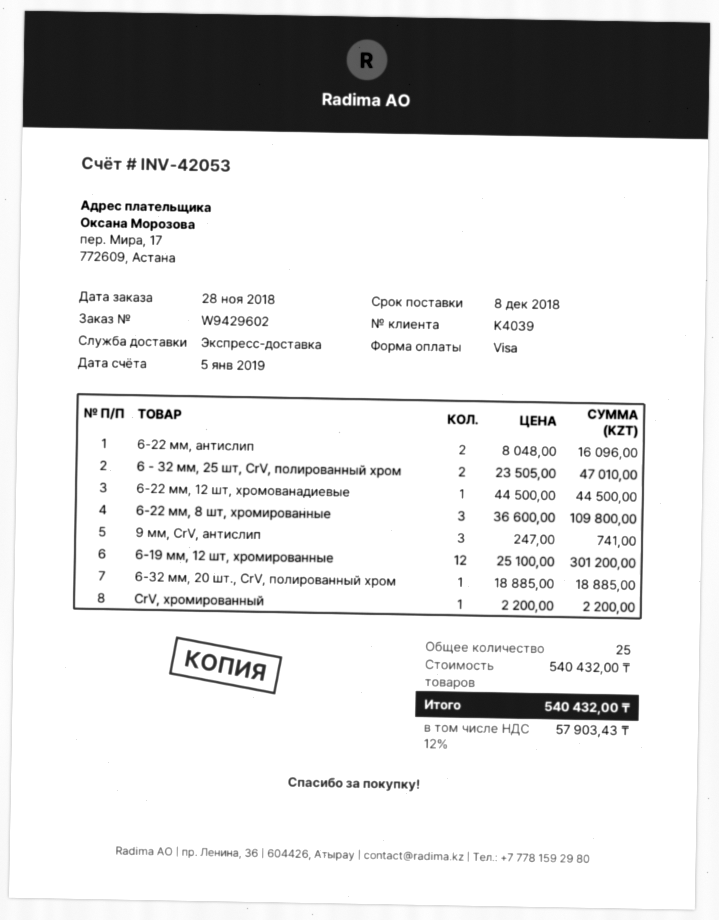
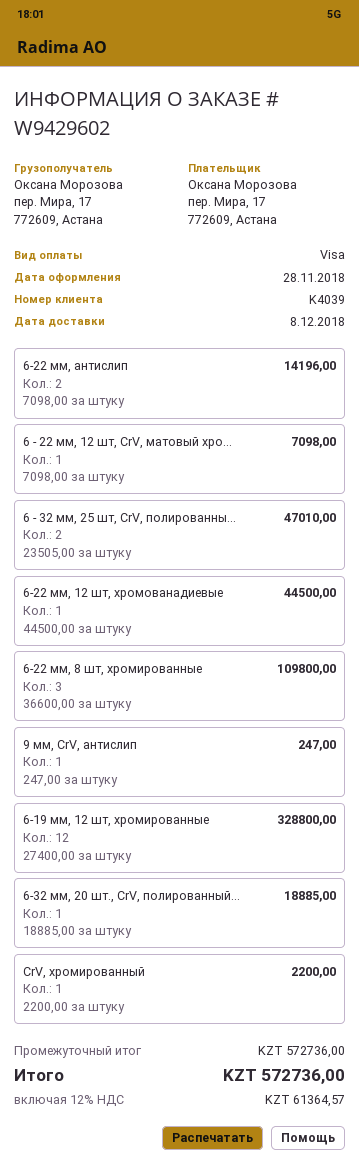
6-22 мм, антислип: 2 x 8048.00 = 16096.00 -> 2 x 7098.00 = 14196.00
9 мм, CrV, антислип: 3 x 247.00 = 741.00 -> 1 x 247.00 = 247.00
6-19 мм, 12 шт, хромированные: 12 x 25100.00 = 301200.00 -> 12 x 27400.00 = 328800.00
6 - 22 мм, 12 шт, CrV, матовый хро...: none -> 1 x 7098.00 = 7098.00
subtotal: 540432.00 -> 572736.00
tax: 12% = 57903.43 -> 12% = 61364.57
total: 540432.00 -> 572736.00

